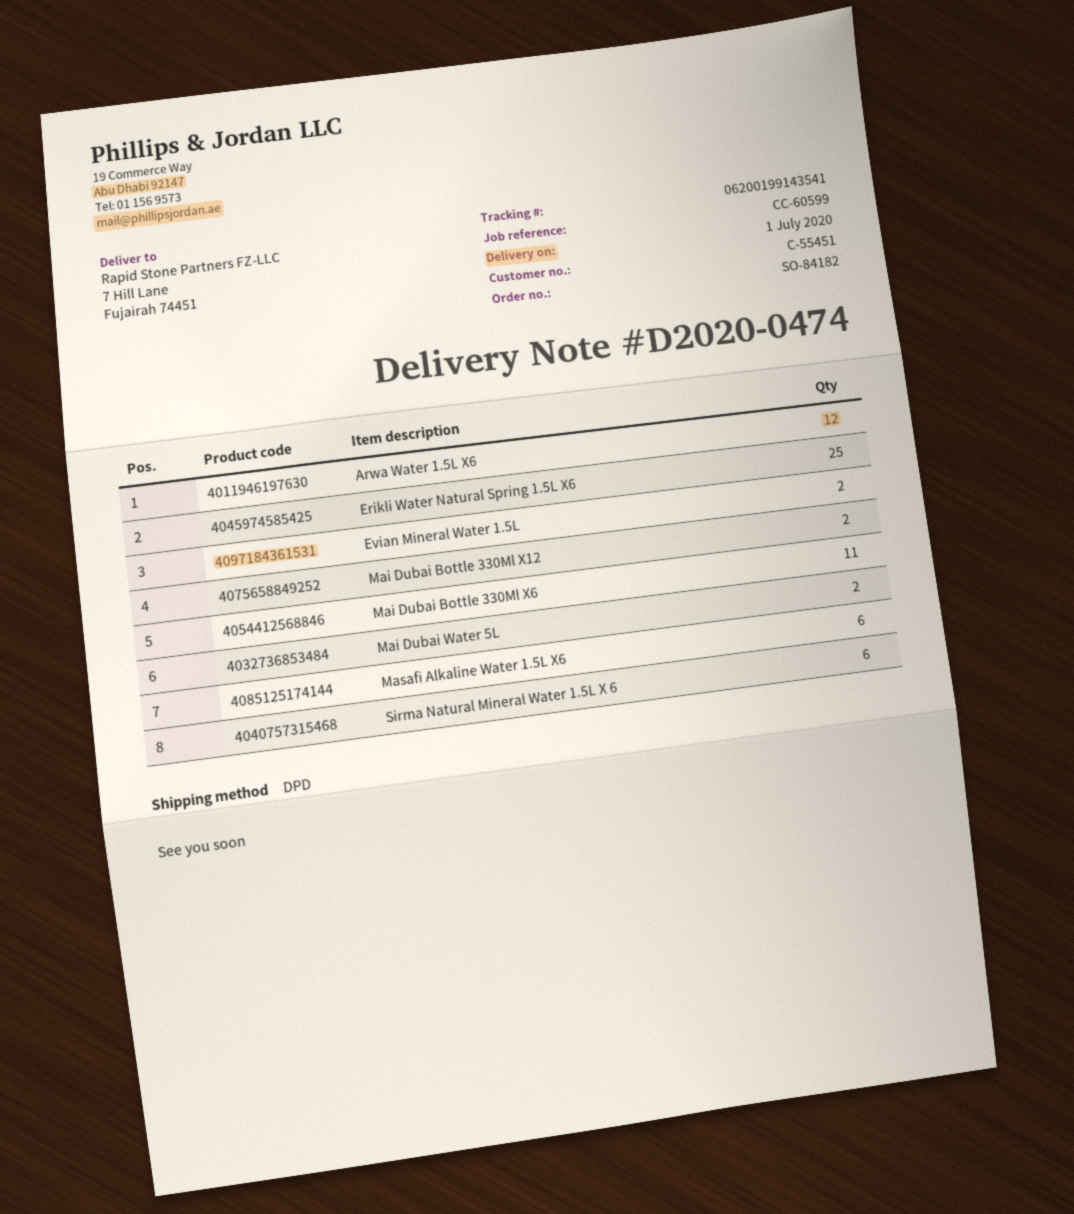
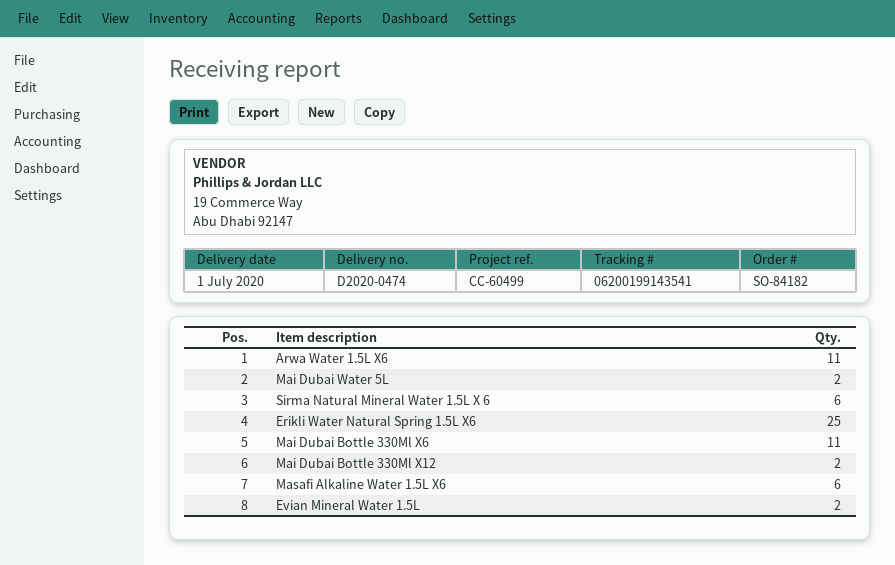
reference: CC-60599 -> CC-60499
Arwa Water 1.5L X6: 12 -> 11

